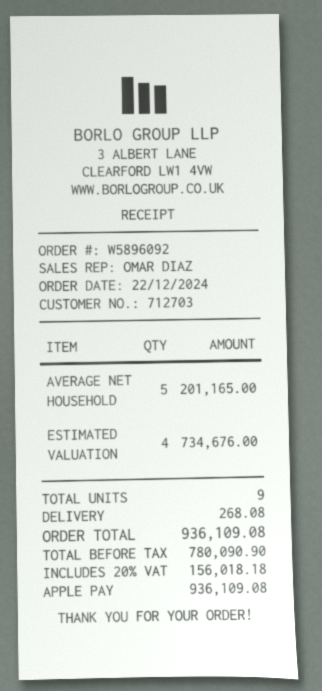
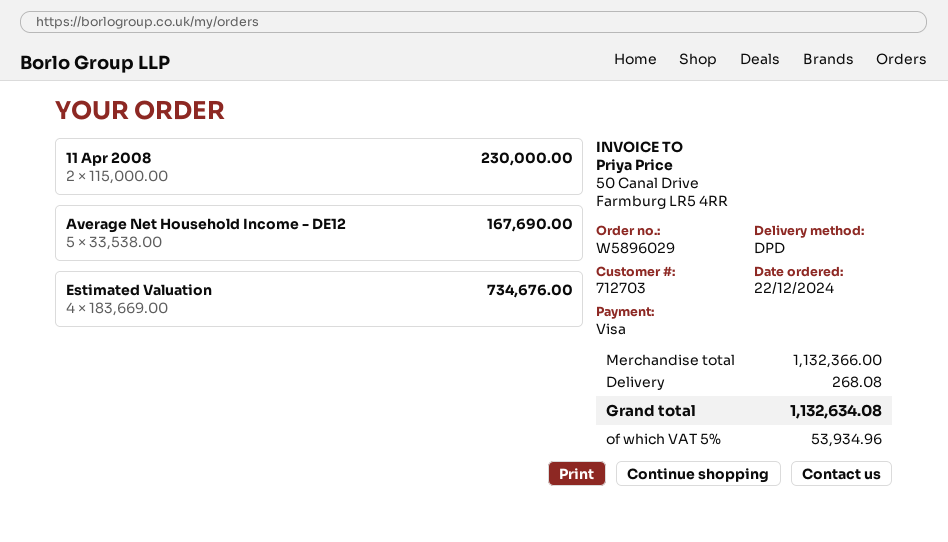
order number: W5896092 -> W5896029
payment method: Apple Pay -> Visa
AVERAGE NET HOUSEHOLD: 5 for 201165.00 -> 5 for 167690.00
11 Apr 2008: none -> 2 for 230000.00
tax: 20% = 156018.18 -> 5% = 53934.96
total: 936109.08 -> 1132634.08

